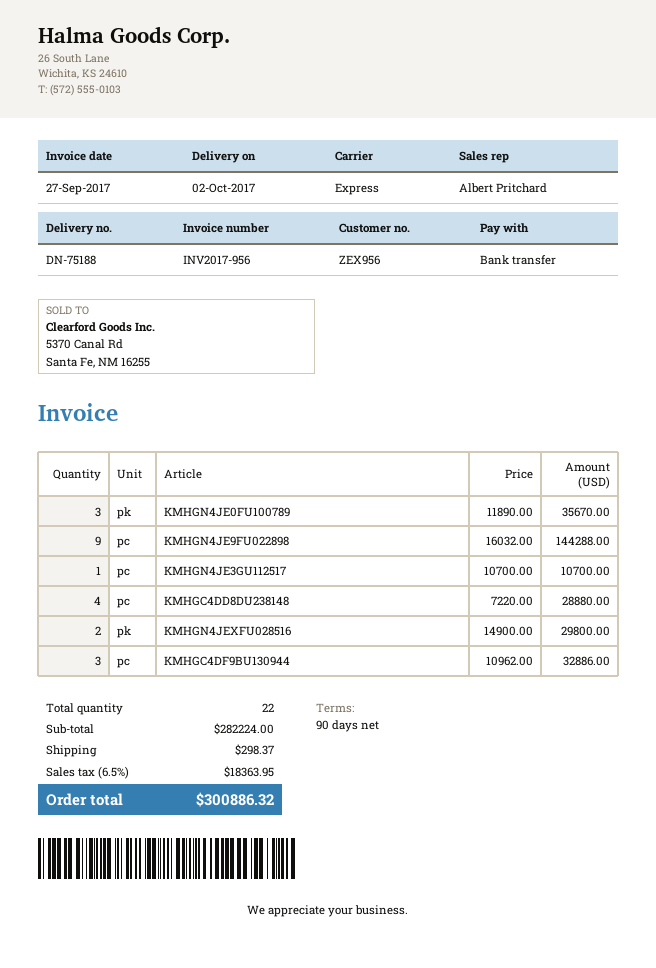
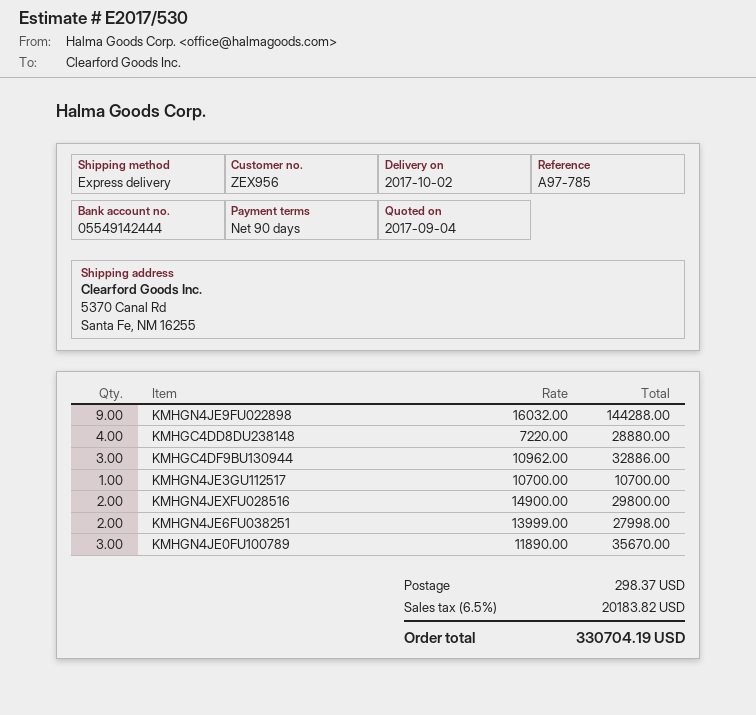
KMHGN4JE6FU038251: none -> 2 x 13999.00 = 27998.00
tax: 6.5% = 18363.95 -> 6.5% = 20183.82
total: 300886.32 -> 330704.19

